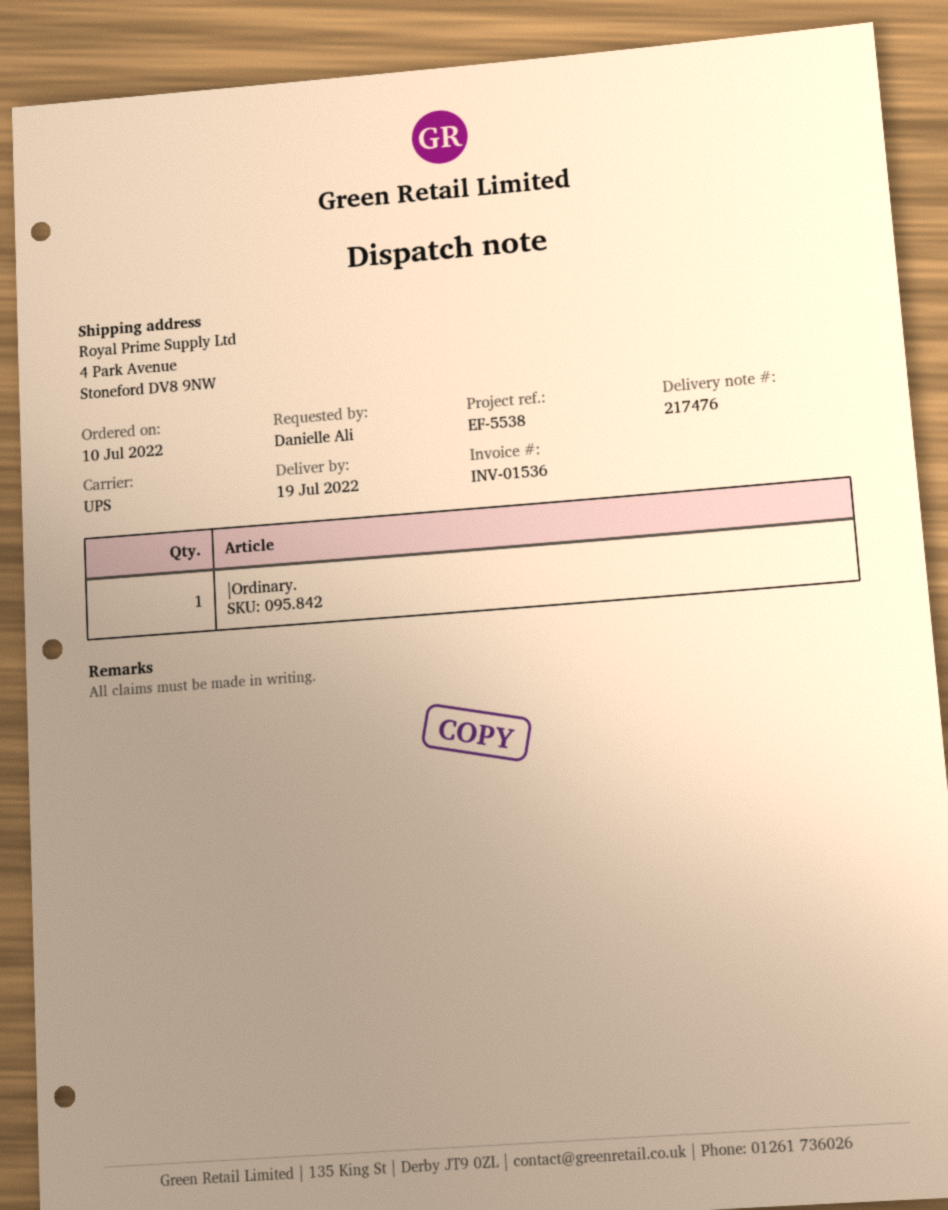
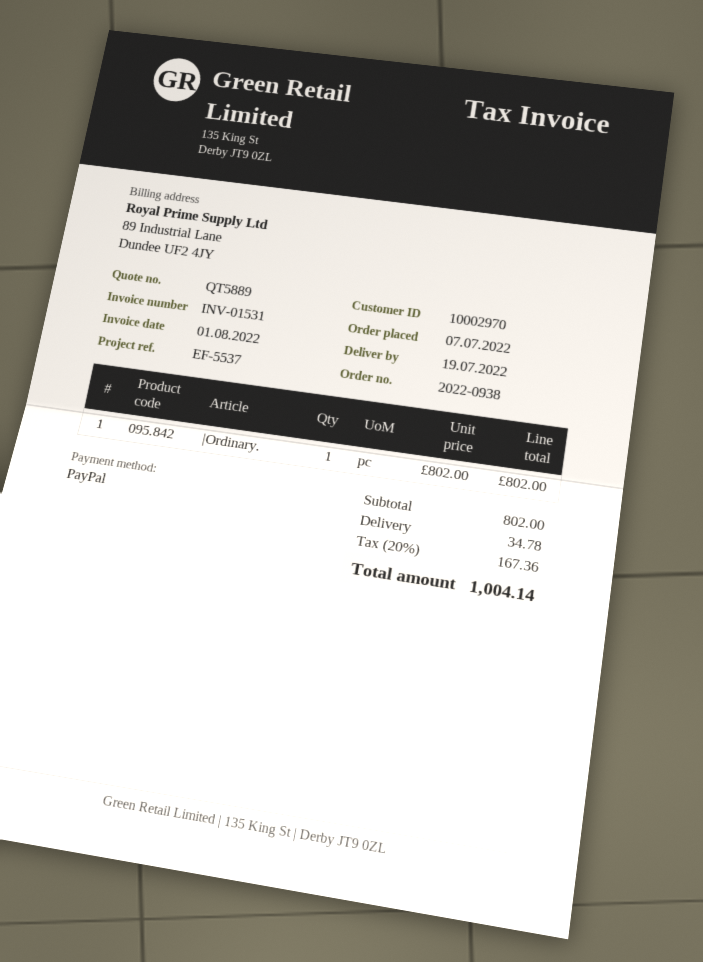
order date: 2022-07-10 -> 2022-07-07
invoice number: INV-01536 -> INV-01531
reference: EF-5538 -> EF-5537

